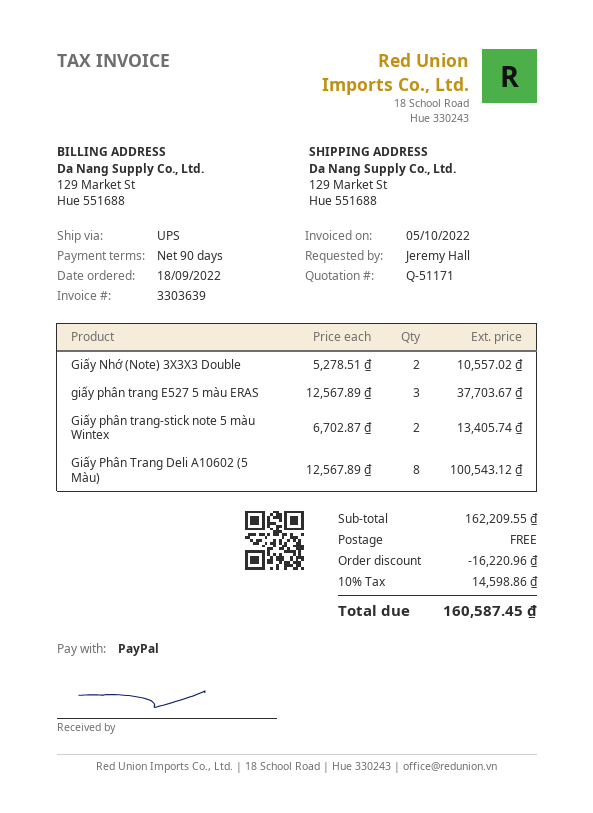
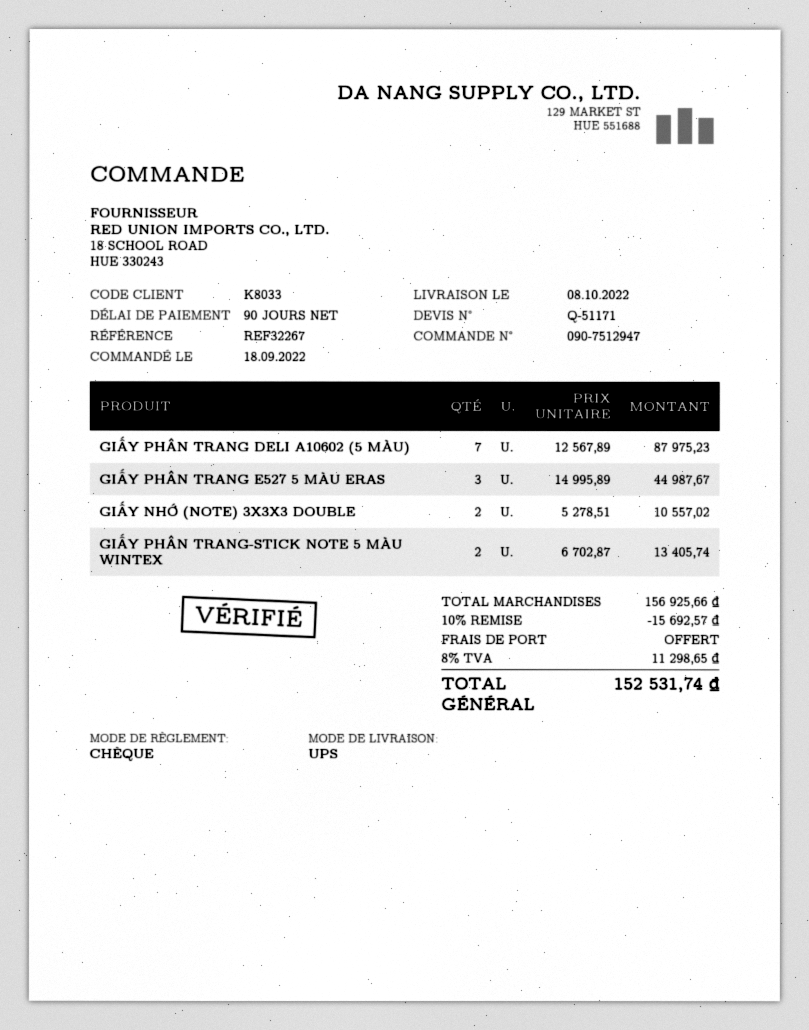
payment method: PayPal -> cheque
giấy phân trang E527 5 màu ERAS: 3 x 12567.89 = 37703.67 -> 3 x 14995.89 = 44987.67
Giấy Phân Trang Deli A10602 (5 Màu): 8 x 12567.89 = 100543.12 -> 7 x 12567.89 = 87975.23
subtotal: 162209.55 -> 156925.66
discount: 16220.96 -> 15692.57
tax: 10% = 14598.86 -> 8% = 11298.65
total: 160587.45 -> 152531.74

